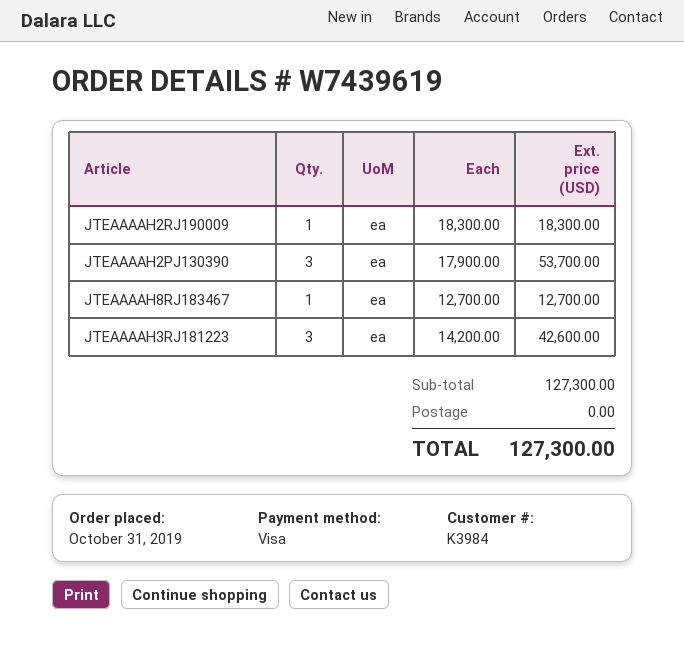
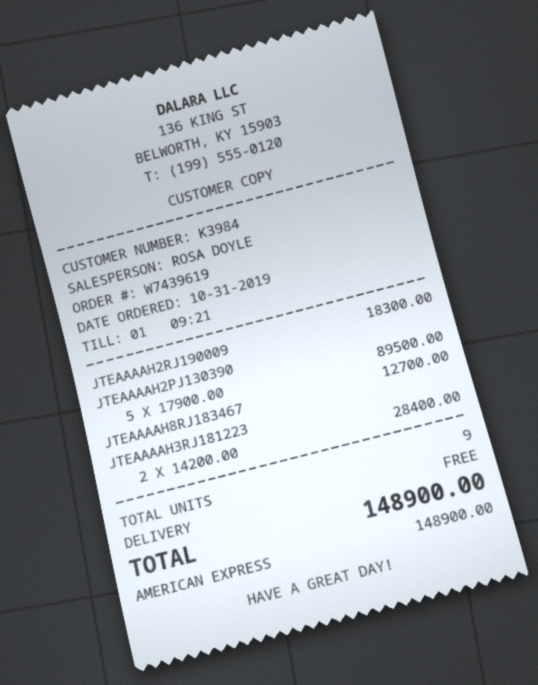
payment method: Visa -> American Express
JTEAAAAH2PJ130390: 3 x 17900.00 = 53700.00 -> 5 x 17900.00 = 89500.00
JTEAAAAH3RJ181223: 3 x 14200.00 = 42600.00 -> 2 x 14200.00 = 28400.00
total: 127300.00 -> 148900.00

